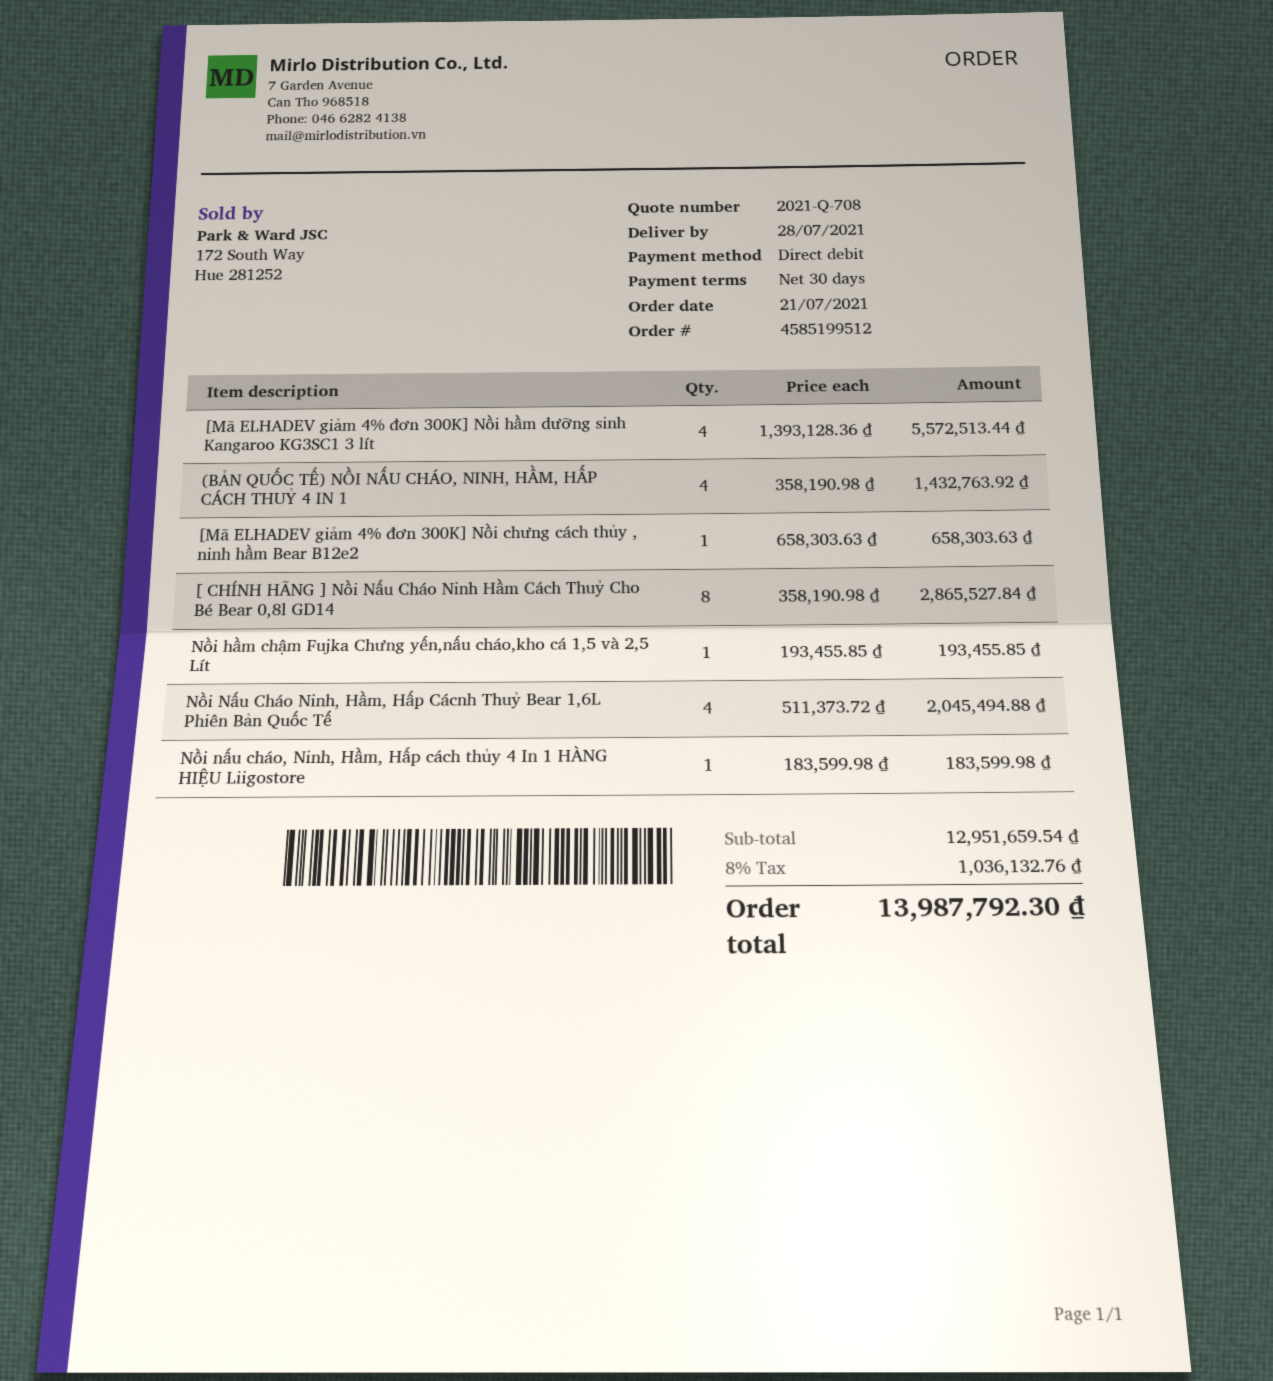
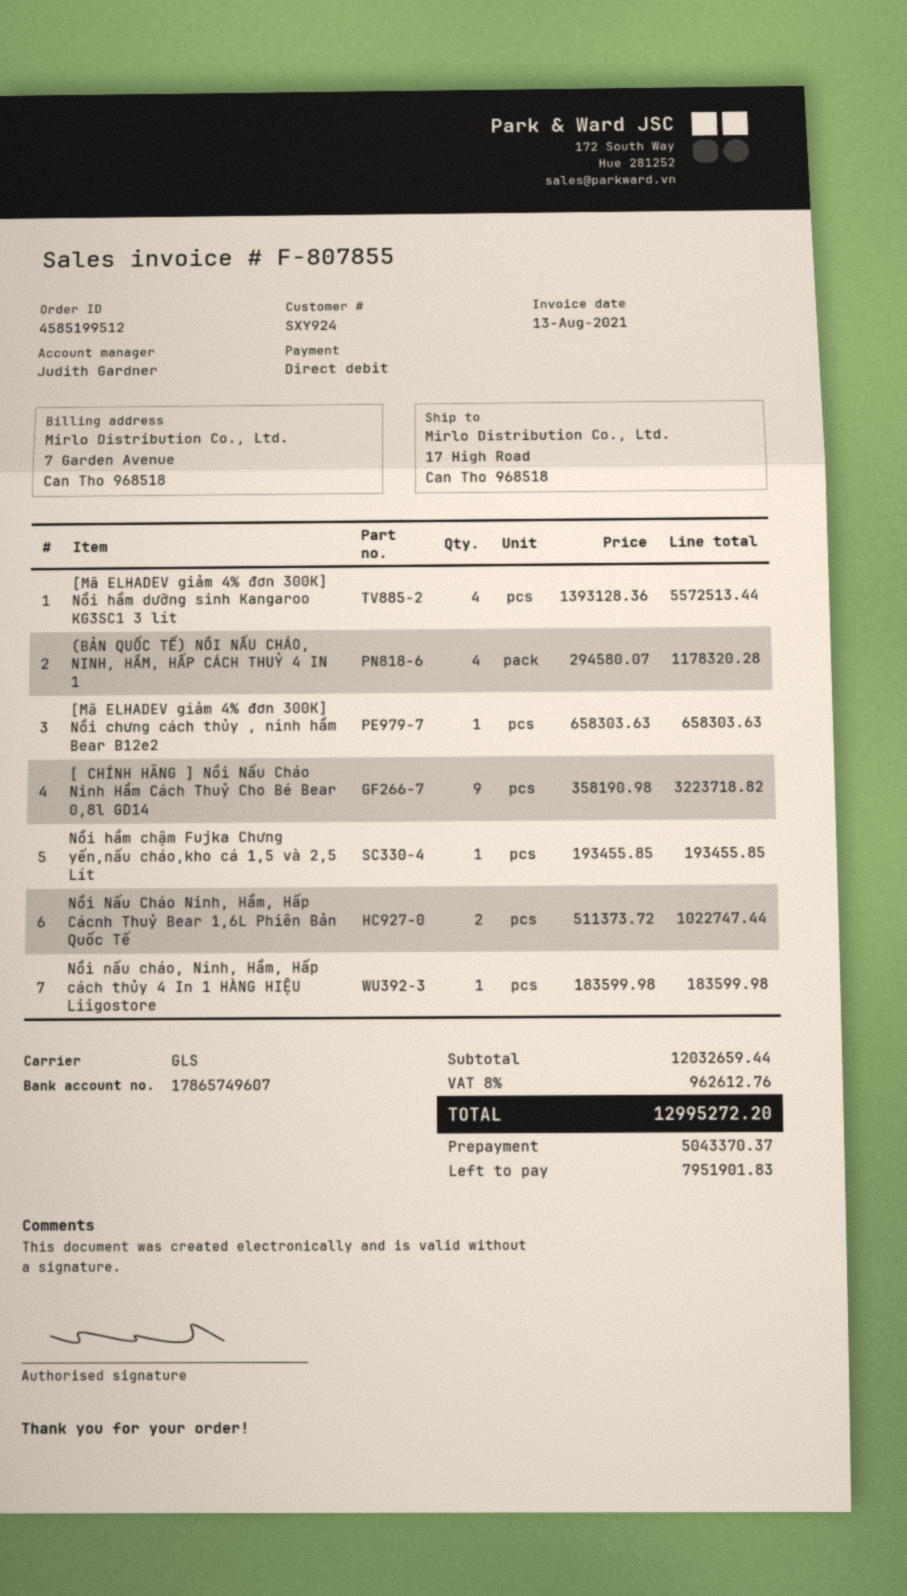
(BẢN QUỐC TẾ) NỒI NẤU CHÁO, NINH, HẦM, HẤP CÁCH THUỶ 4 IN 1: 4 x 358190.98 = 1432763.92 -> 4 x 294580.07 = 1178320.28
[ CHÍNH HÃNG ] Nồi Nấu Cháo Ninh Hầm Cách Thuỷ Cho Bé Bear 0,8l GD14: 8 x 358190.98 = 2865527.84 -> 9 x 358190.98 = 3223718.82
Nồi Nấu Cháo Ninh, Hầm, Hấp Cácnh Thuỷ Bear 1,6L Phiên Bản Quốc Tế: 4 x 511373.72 = 2045494.88 -> 2 x 511373.72 = 1022747.44
subtotal: 12951659.54 -> 12032659.44
tax: 8% = 1036132.76 -> 8% = 962612.76
total: 13987792.30 -> 12995272.20

